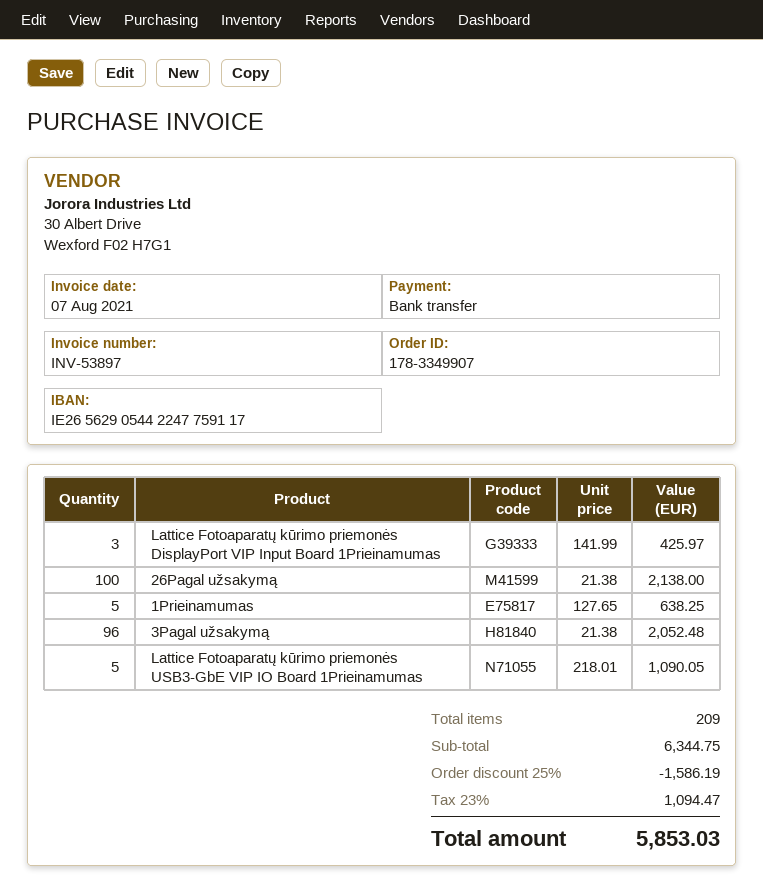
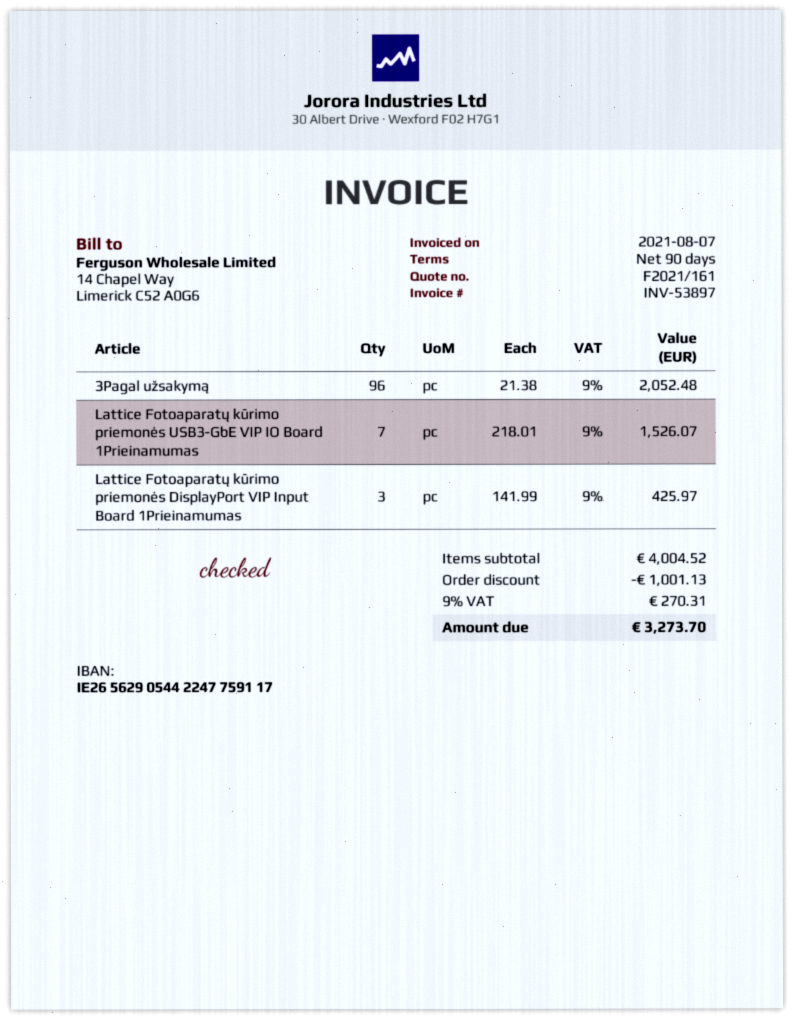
26Pagal užsakymą: 100 x 21.38 = 2138.00 -> none
1Prieinamumas: 5 x 127.65 = 638.25 -> none
Lattice Fotoaparatų kūrimo priemonės USB3-GbE VIP IO Board 1Prieinamumas: 5 x 218.01 = 1090.05 -> 7 x 218.01 = 1526.07
subtotal: 6344.75 -> 4004.52
discount: 1586.19 -> 1001.13
tax: 23% = 1094.47 -> 9% = 270.31
total: 5853.03 -> 3273.70

